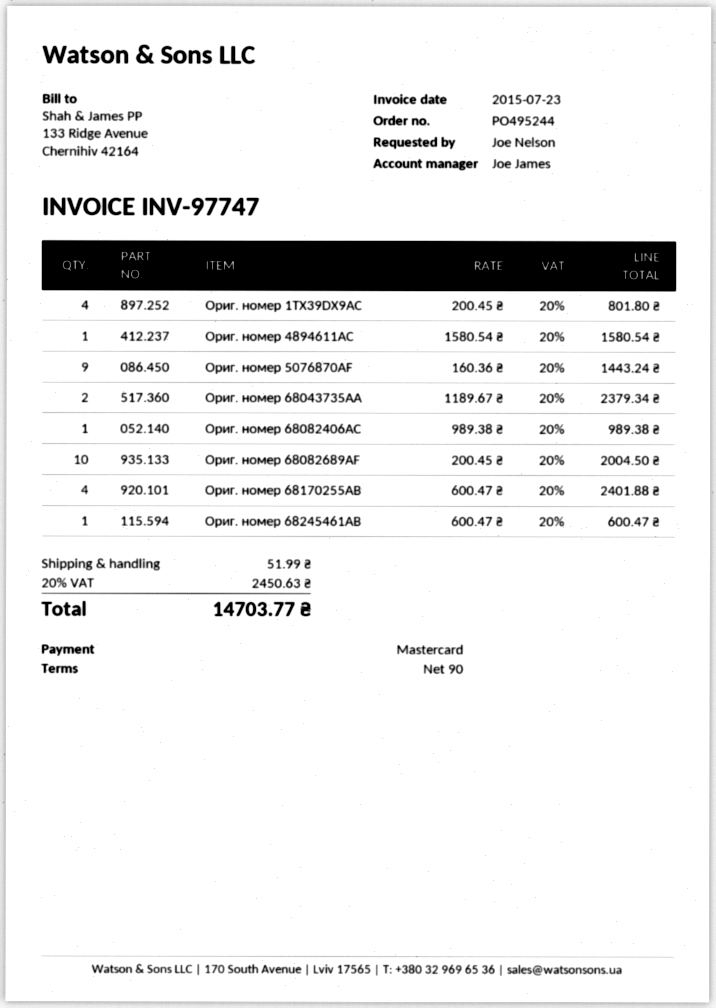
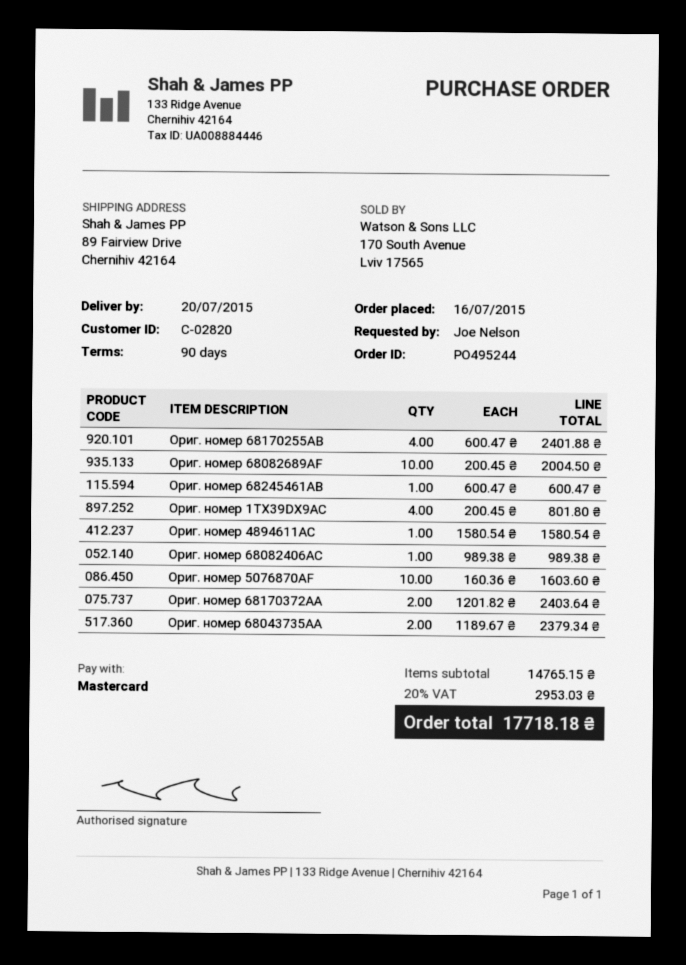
Ориг. номер 5076870AF: 9 x 160.36 = 1443.24 -> 10 x 160.36 = 1603.60
Ориг. номер 68170372AA: none -> 2 x 1201.82 = 2403.64
shipping: 51.99 -> none
tax: 20% = 2450.63 -> 20% = 2953.03
total: 14703.77 -> 17718.18

